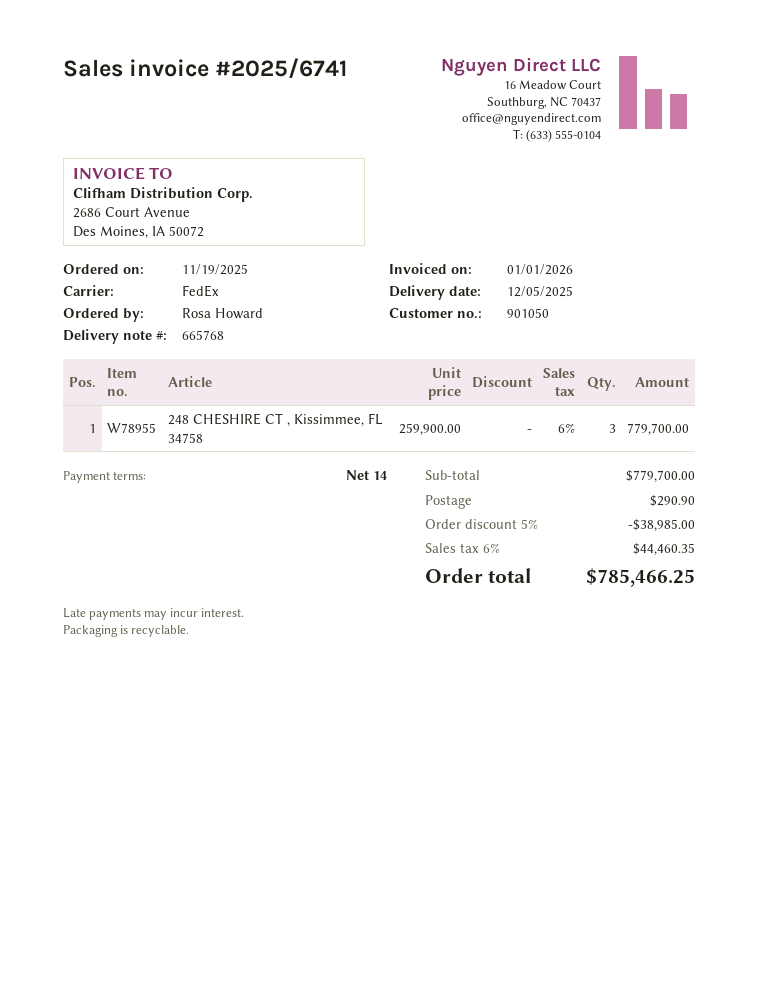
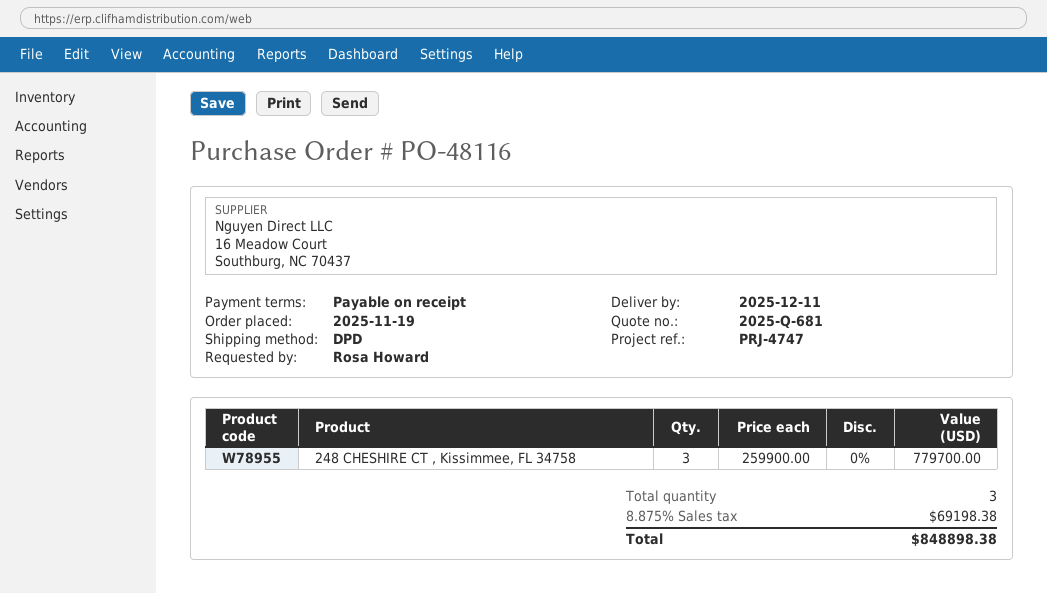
delivery date: 2025-12-05 -> 2025-12-11
payment terms: 14 days -> on receipt
shipping method: FedEx -> DPD
discount: 5% = 38985.00 -> none
shipping: 290.90 -> none
tax: 6% = 44460.35 -> 8.875% = 69198.38
total: 785466.25 -> 848898.38

